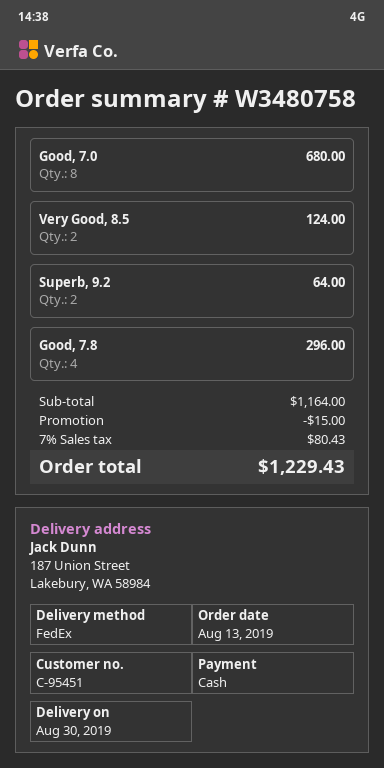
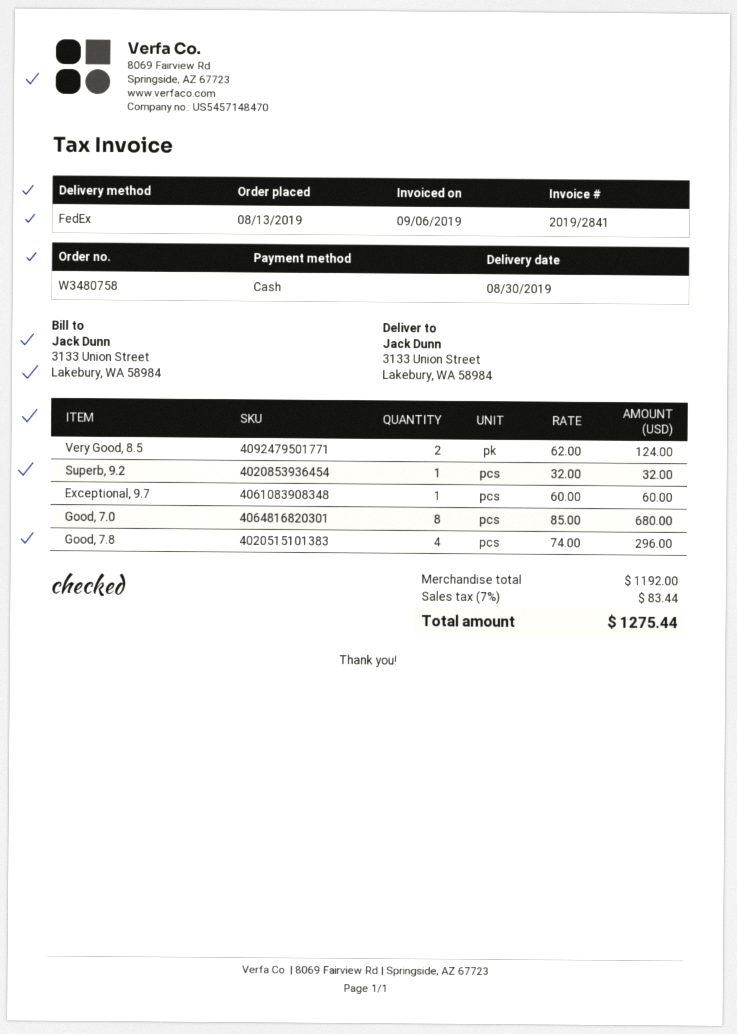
ship to: 187 Union Street, Lakebury, WA 58984 -> 3133 Union Street, Lakebury, WA 58984
Superb, 9.2: 2 for 64.00 -> 1 for 32.00
Exceptional, 9.7: none -> 1 for 60.00
subtotal: 1164.00 -> 1192.00
discount: 15.00 -> none
tax: 7% = 80.43 -> 7% = 83.44
total: 1229.43 -> 1275.44

